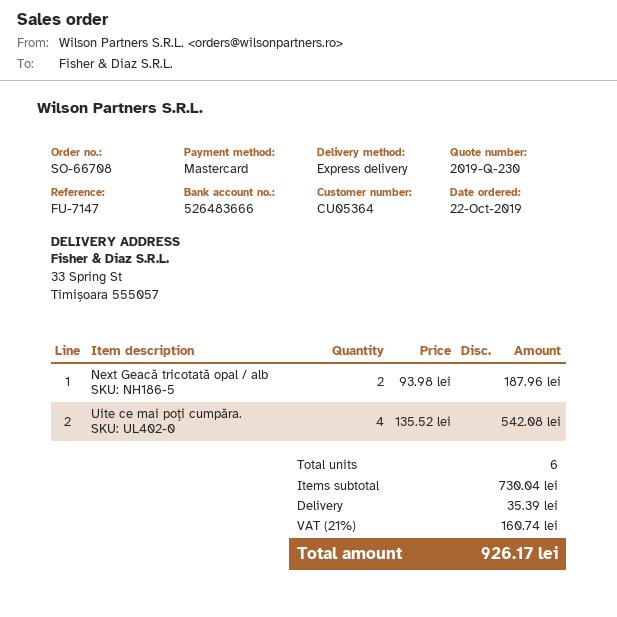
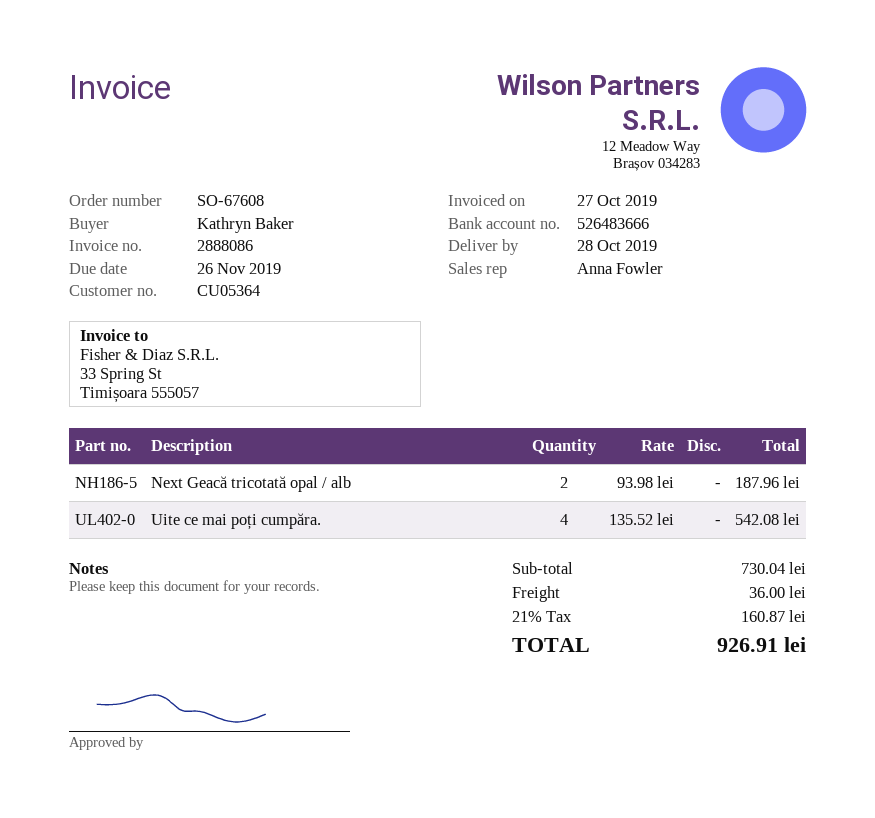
order number: SO-66708 -> SO-67608
shipping: 35.39 -> 36.00
tax: 21% = 160.74 -> 21% = 160.87
total: 926.17 -> 926.91

